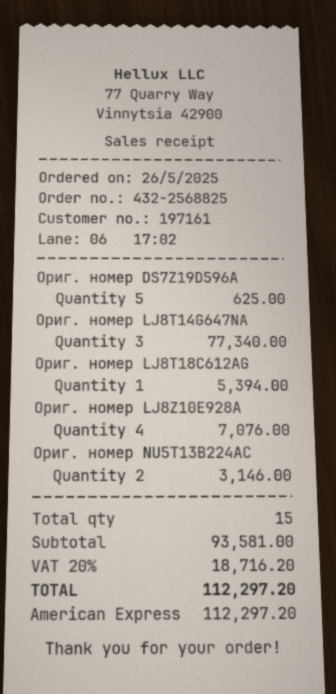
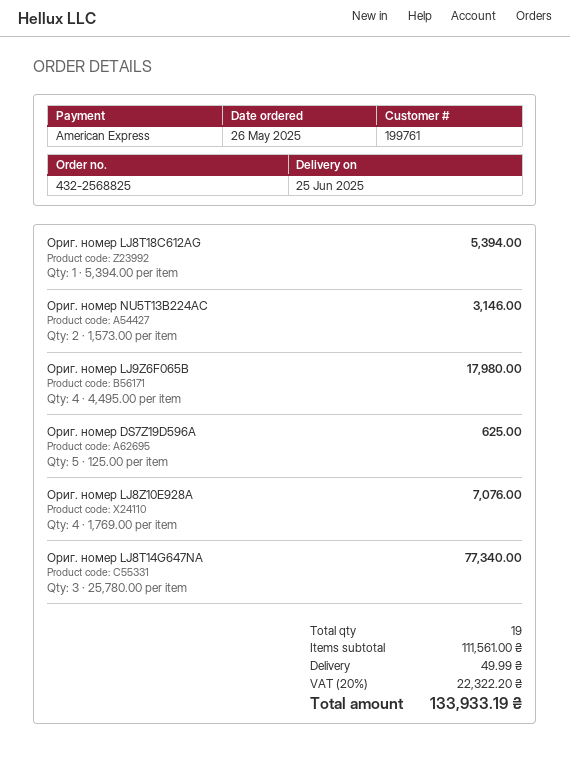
customer number: 197161 -> 199761
Ориг. номер LJ9Z6F065B: none -> 4 for 17980.00
total quantity: 15 -> 19
subtotal: 93581.00 -> 111561.00
shipping: none -> 49.99
tax: 20% = 18716.20 -> 20% = 22322.20
total: 112297.20 -> 133933.19

